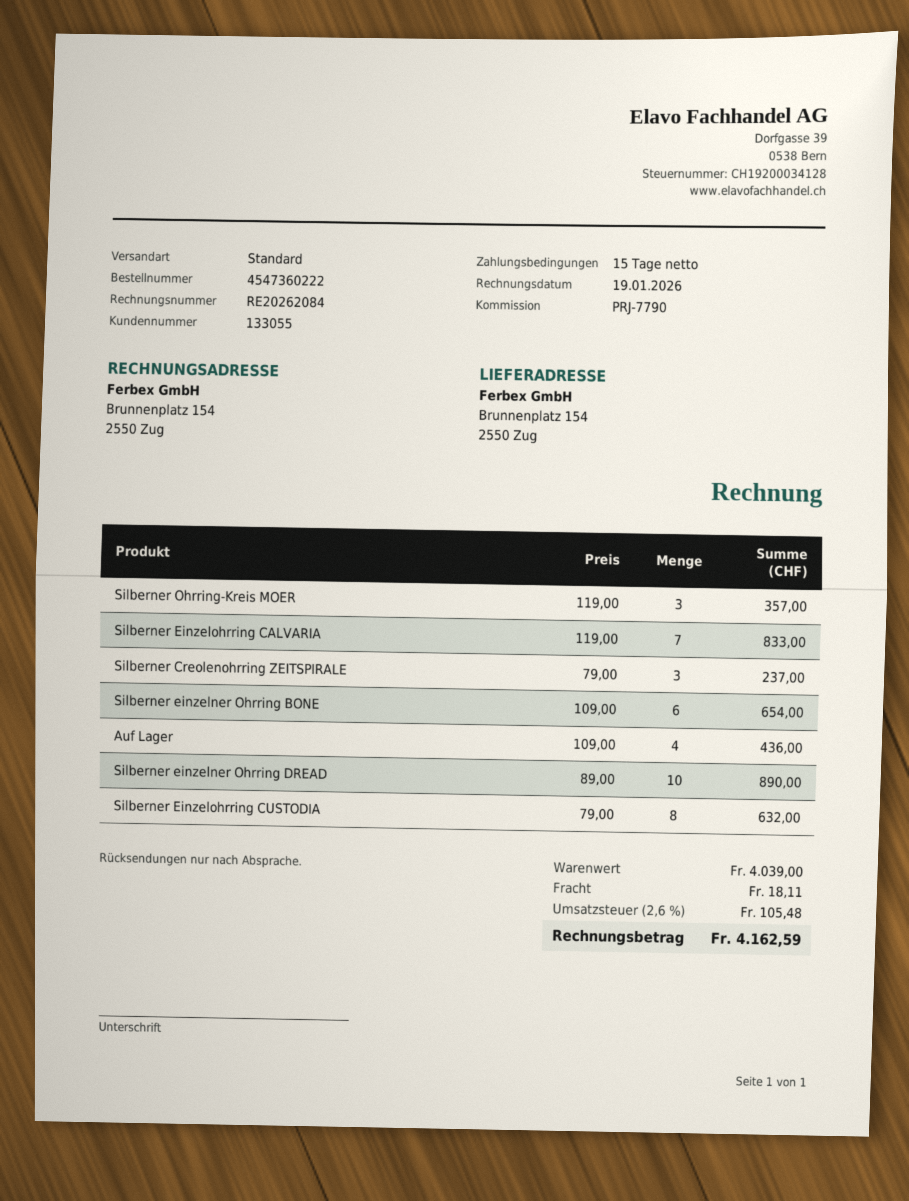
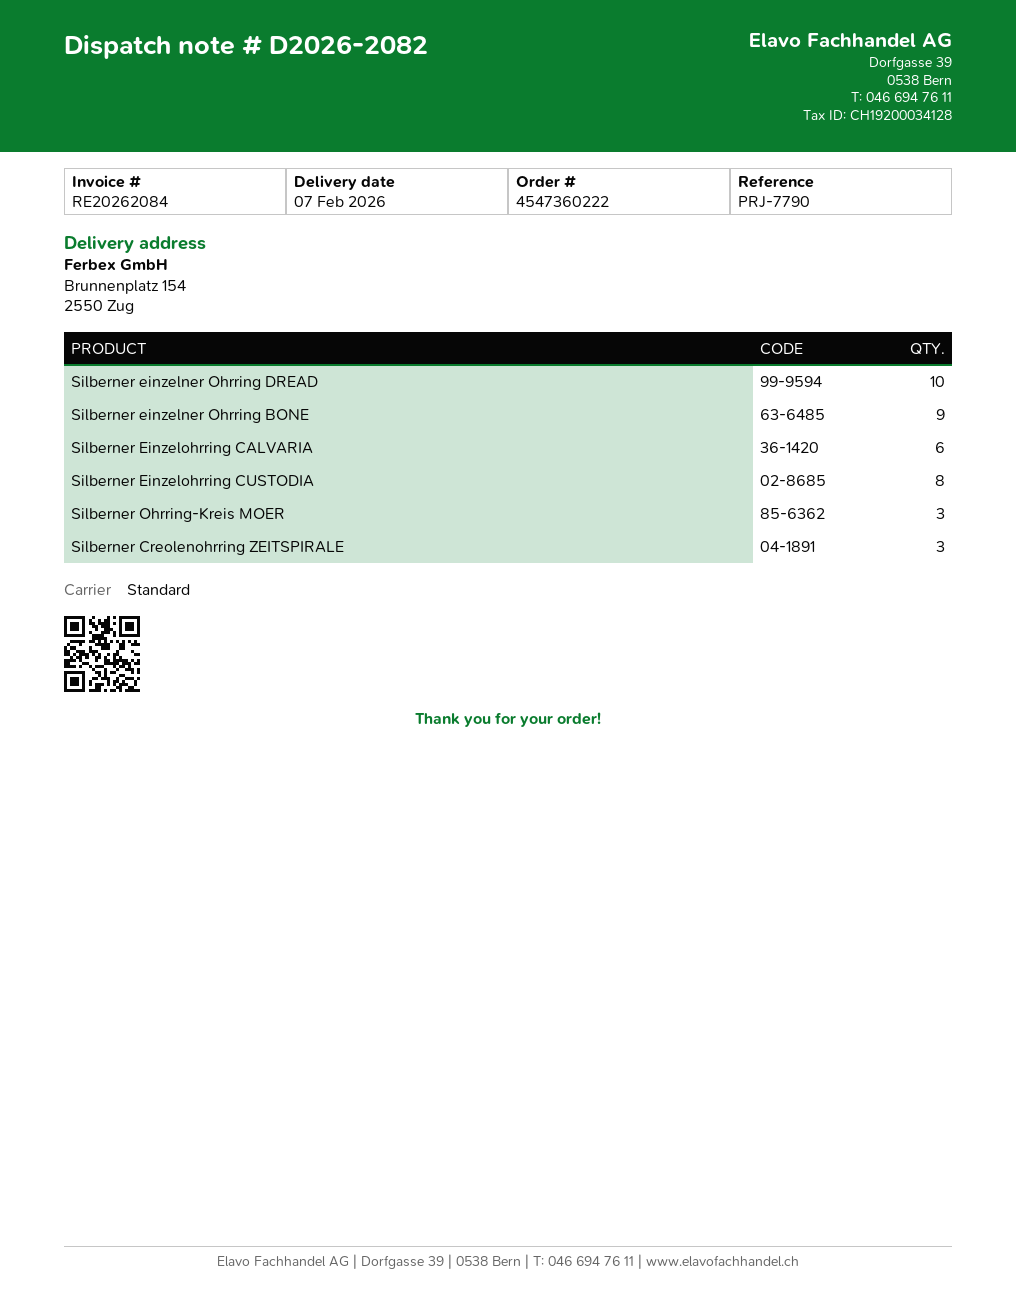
Silberner Einzelohrring CALVARIA: 7 -> 6
Silberner einzelner Ohrring BONE: 6 -> 9
Auf Lager: 4 -> none

